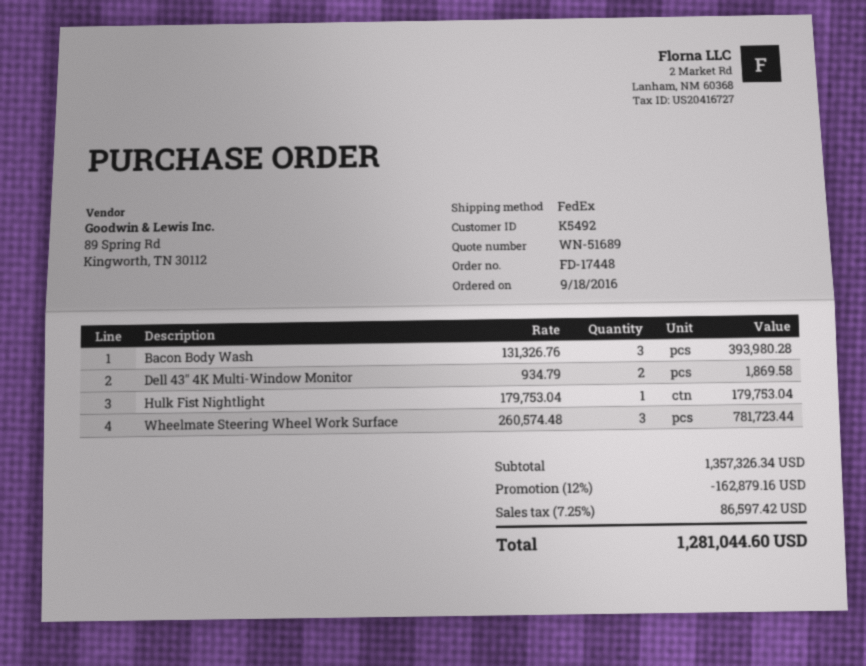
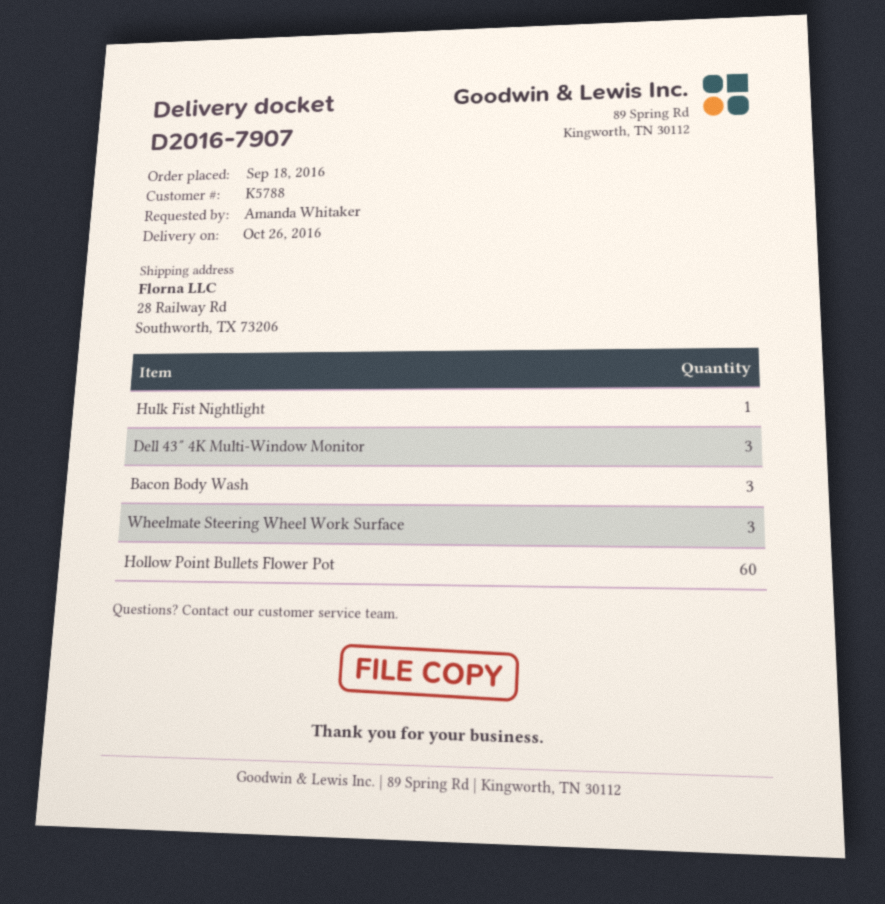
customer number: K5492 -> K5788
Dell 43″ 4K Multi-Window Monitor: 2 -> 3
Hollow Point Bullets Flower Pot: none -> 60

